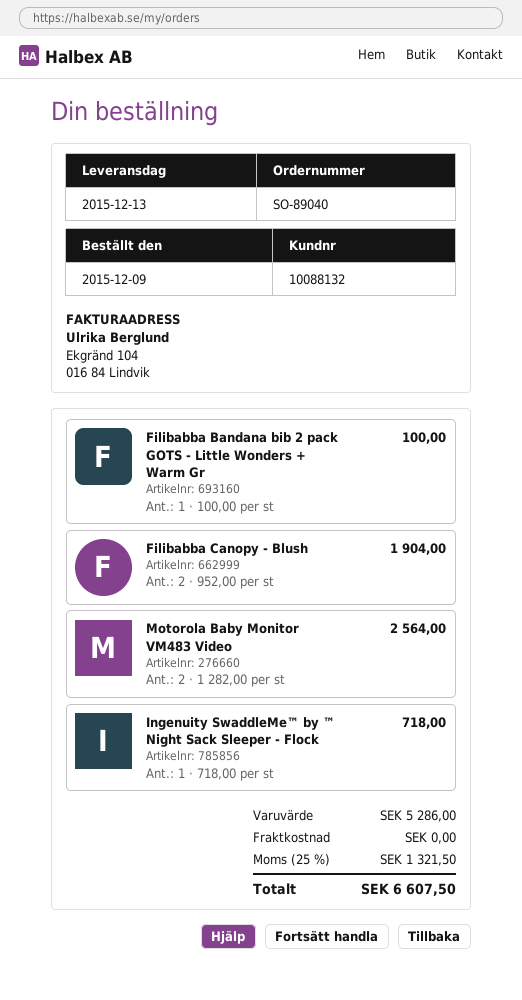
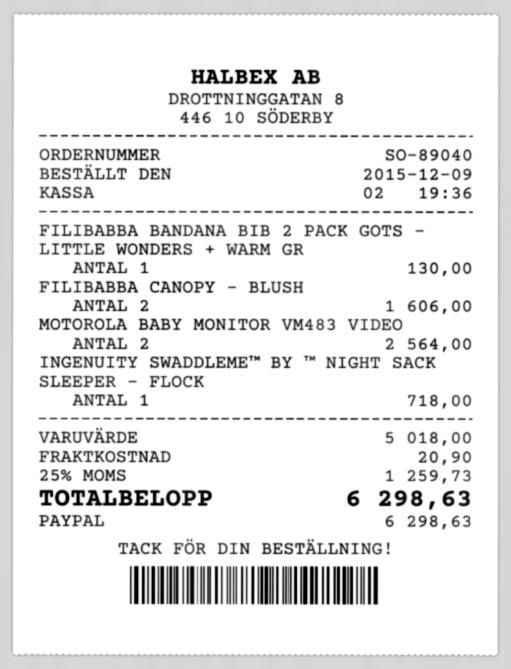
Filibabba Bandana bib 2 pack GOTS - Little Wonders + Warm Gr: 1 for 100.00 -> 1 for 130.00
Filibabba Canopy - Blush: 2 for 1904.00 -> 2 for 1606.00
subtotal: 5286.00 -> 5018.00
shipping: 0.00 -> 20.90
tax: 25% = 1321.50 -> 25% = 1259.73
total: 6607.50 -> 6298.63

